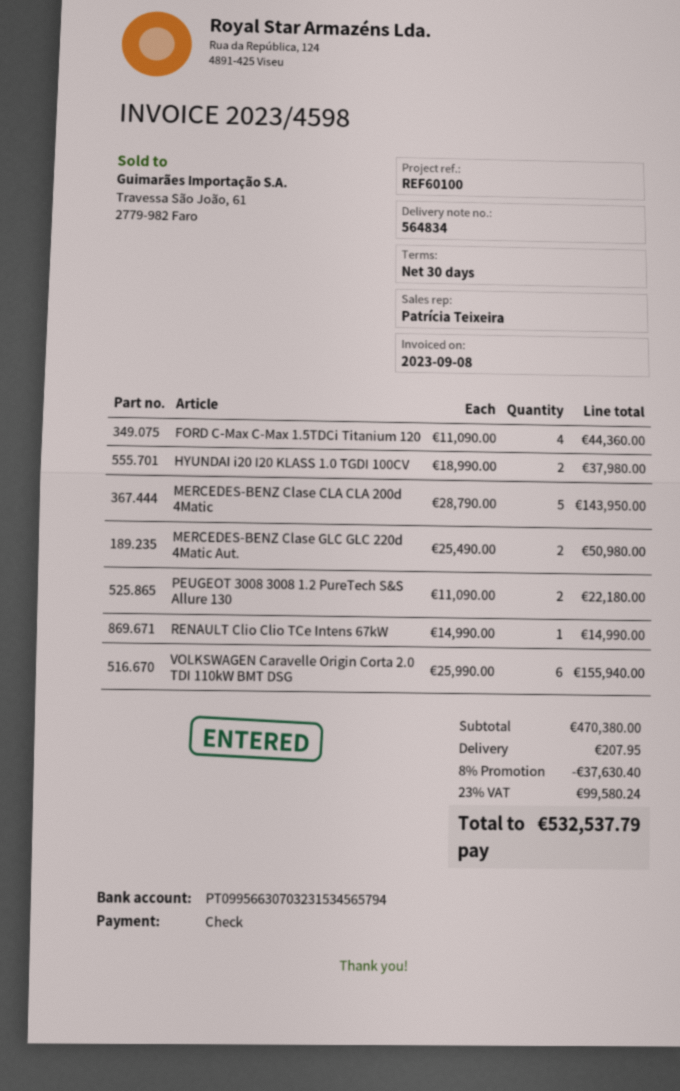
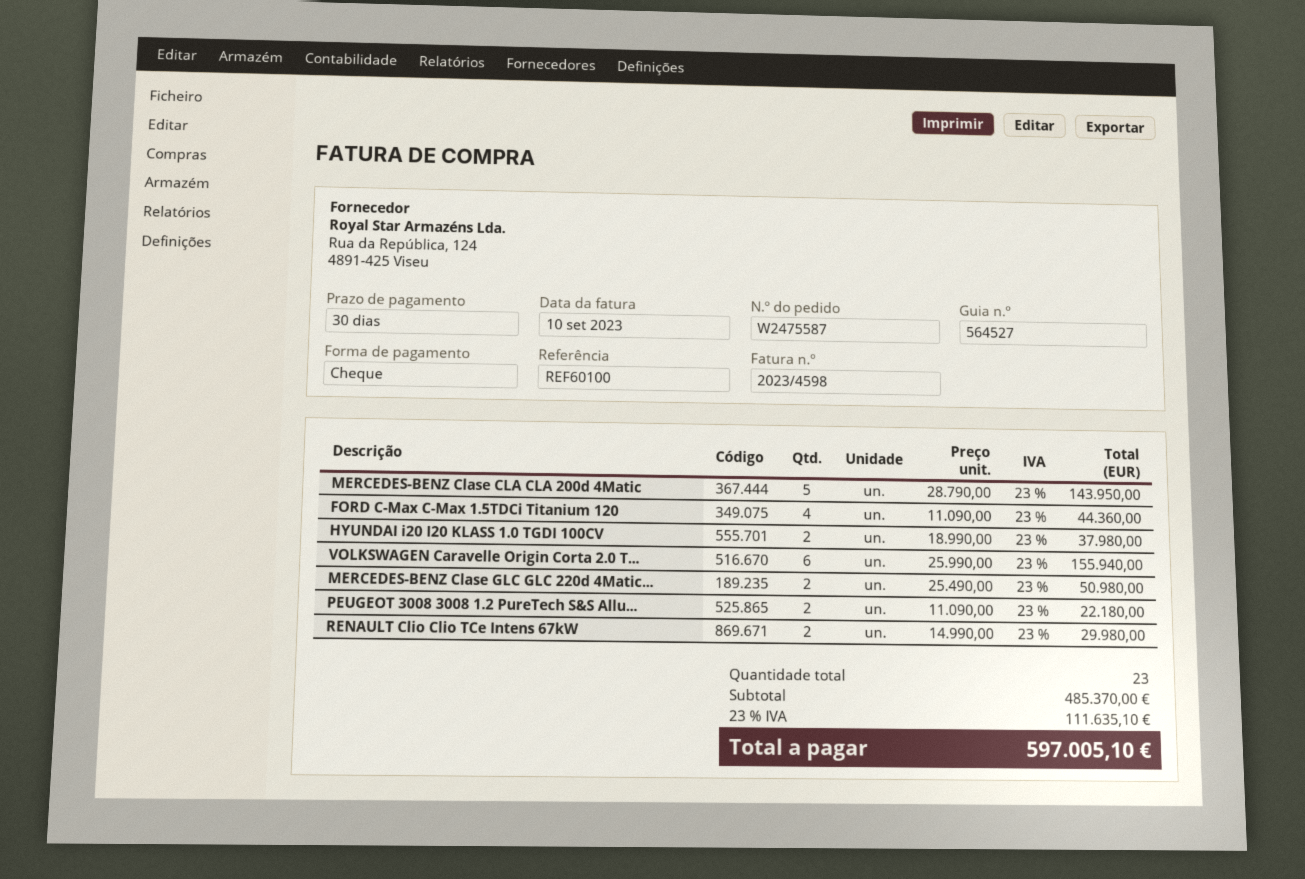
delivery note number: 564834 -> 564527
invoice date: 2023-09-08 -> 2023-09-10
RENAULT Clio Clio TCe Intens 67kW: 1 x 14990.00 = 14990.00 -> 2 x 14990.00 = 29980.00
subtotal: 470380.00 -> 485370.00
discount: 8% = 37630.40 -> none
shipping: 207.95 -> none
tax: 23% = 99580.24 -> 23% = 111635.10
total: 532537.79 -> 597005.10

